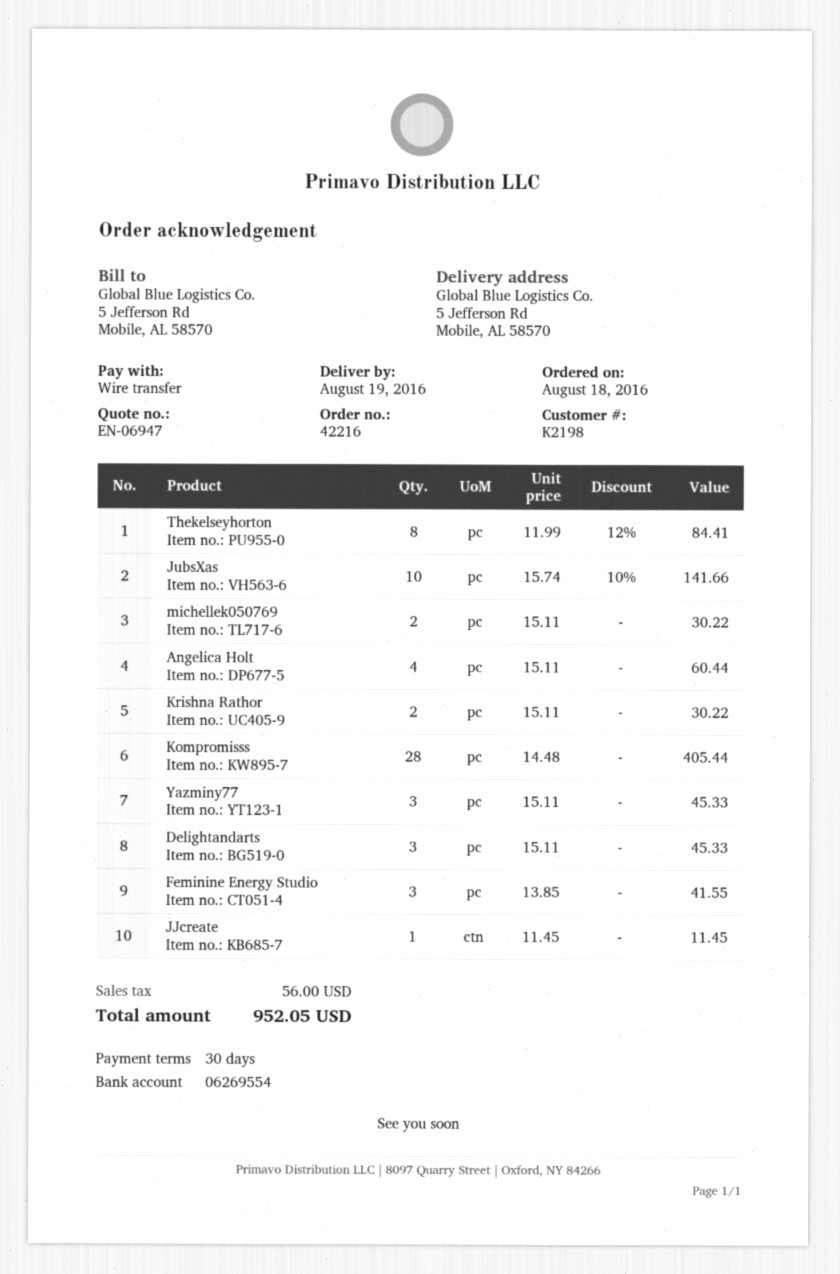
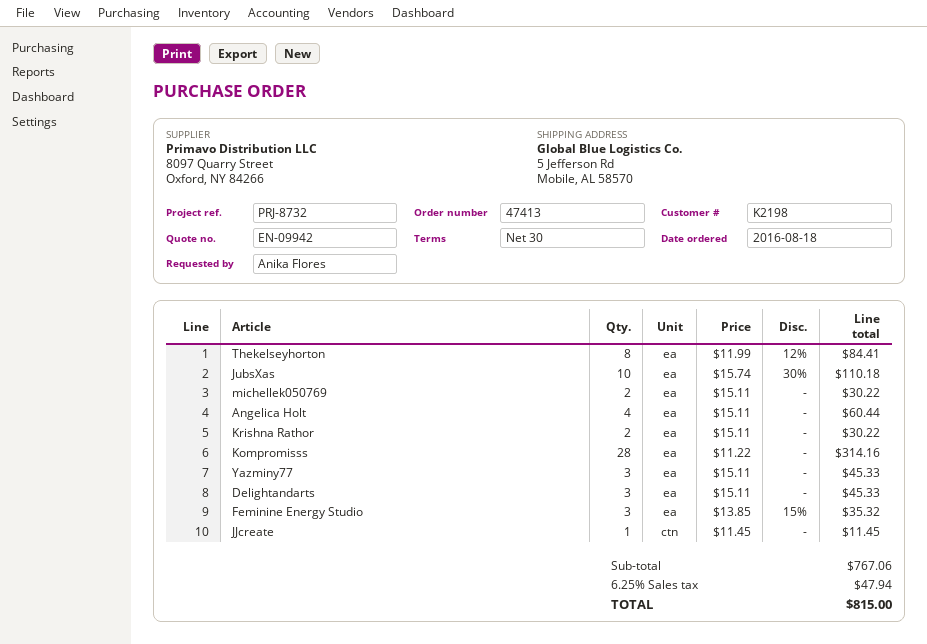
quote number: EN-06947 -> EN-09942
order number: 42216 -> 47413
JubsXas: 10 x 15.74 - 10% = 141.66 -> 10 x 15.74 - 30% = 110.18
Kompromisss: 28 x 14.48 = 405.44 -> 28 x 11.22 = 314.16
Feminine Energy Studio: 3 x 13.85 = 41.55 -> 3 x 13.85 - 15% = 35.32
tax: 56.00 -> 47.94
total: 952.05 -> 815.00

